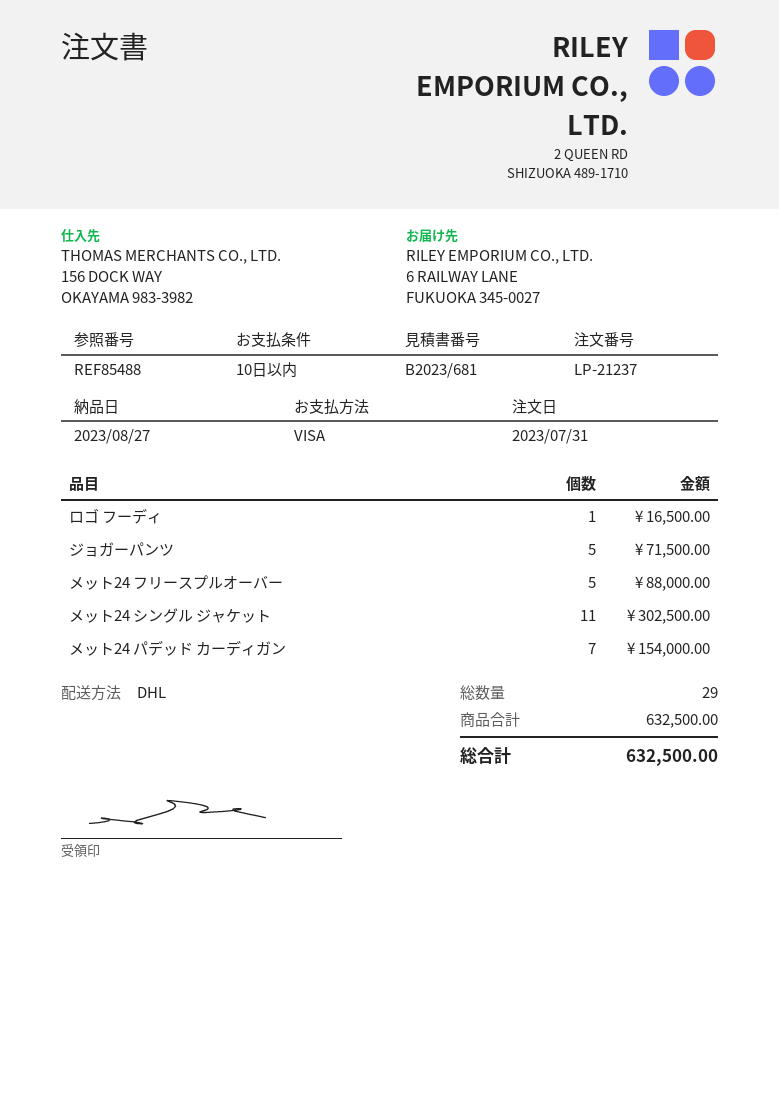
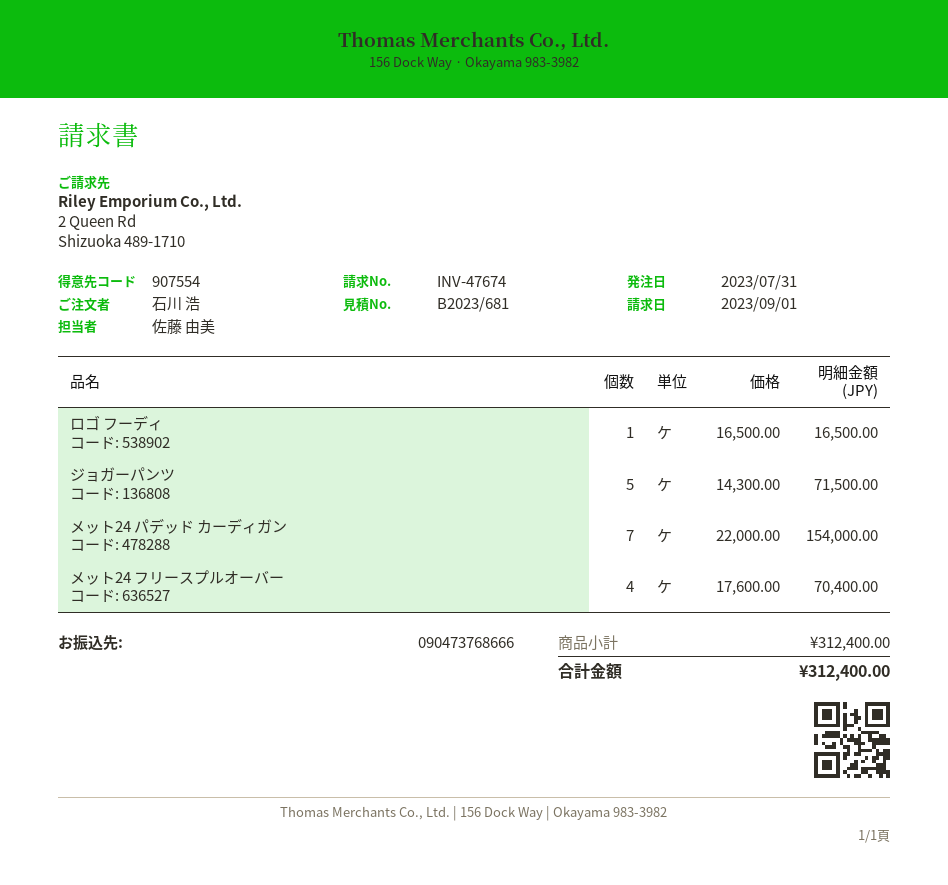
メット24 フリースプルオーバー: 5 for 88000.00 -> 4 for 70400.00
メット24 シングル ジャケット: 11 for 302500.00 -> none
subtotal: 632500.00 -> 312400.00
total: 632500.00 -> 312400.00

